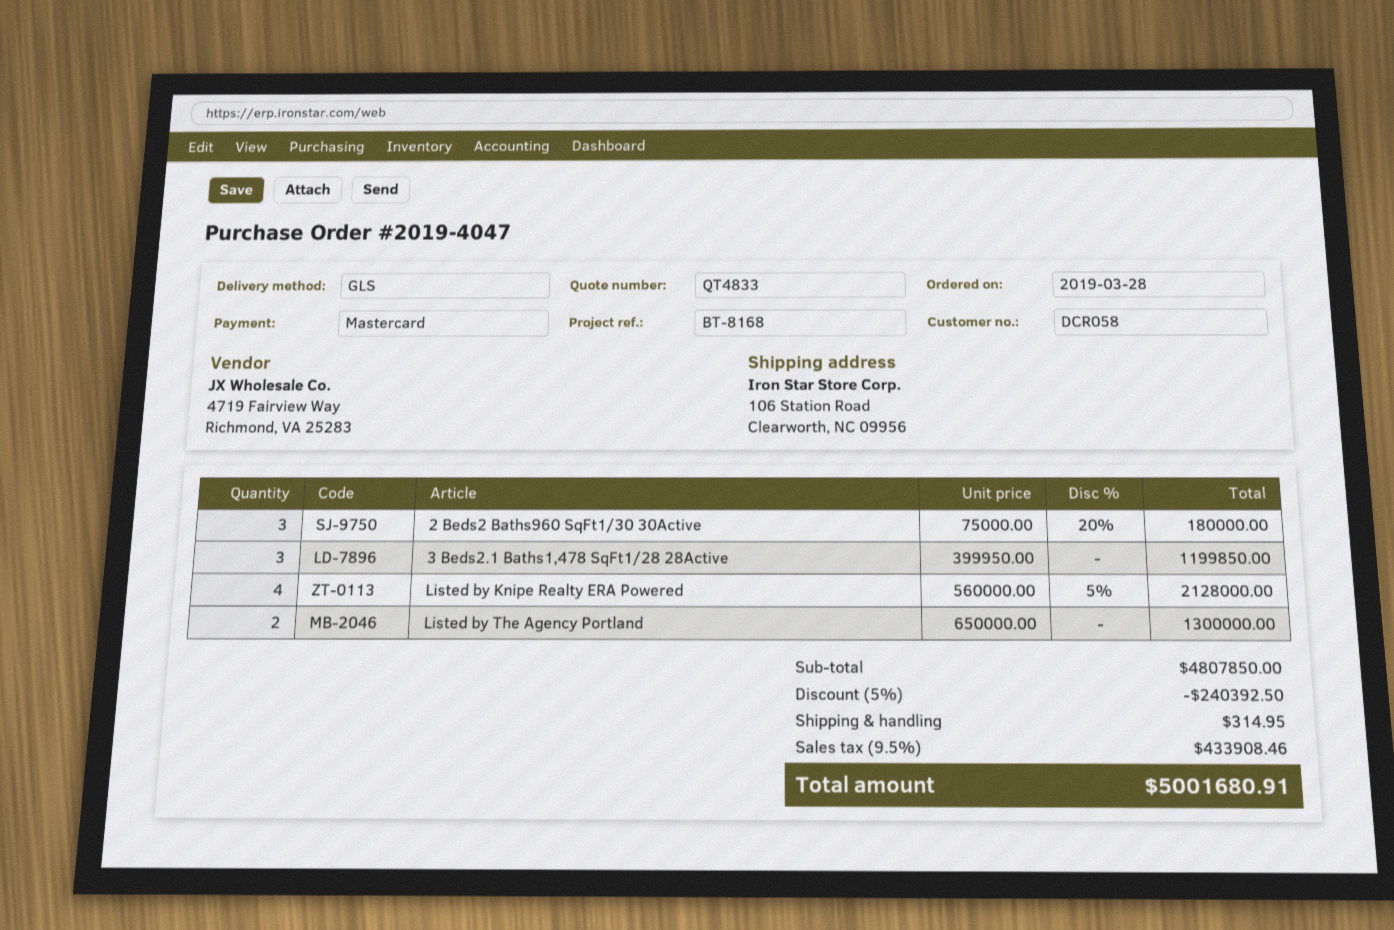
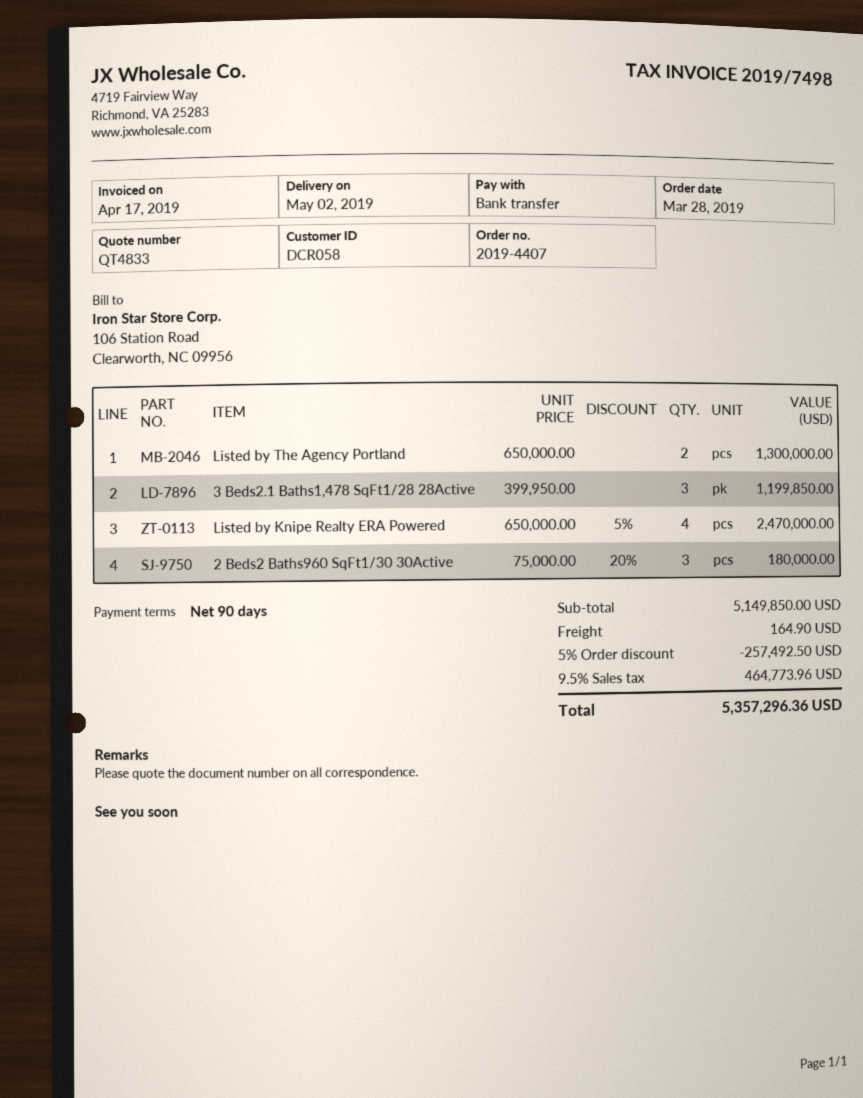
order number: 2019-4047 -> 2019-4407
payment method: Mastercard -> bank transfer
Listed by Knipe Realty ERA Powered: 4 x 560000.00 - 5% = 2128000.00 -> 4 x 650000.00 - 5% = 2470000.00
subtotal: 4807850.00 -> 5149850.00
discount: 5% = 240392.50 -> 5% = 257492.50
shipping: 314.95 -> 164.90
tax: 9.5% = 433908.46 -> 9.5% = 464773.96
total: 5001680.91 -> 5357296.36

